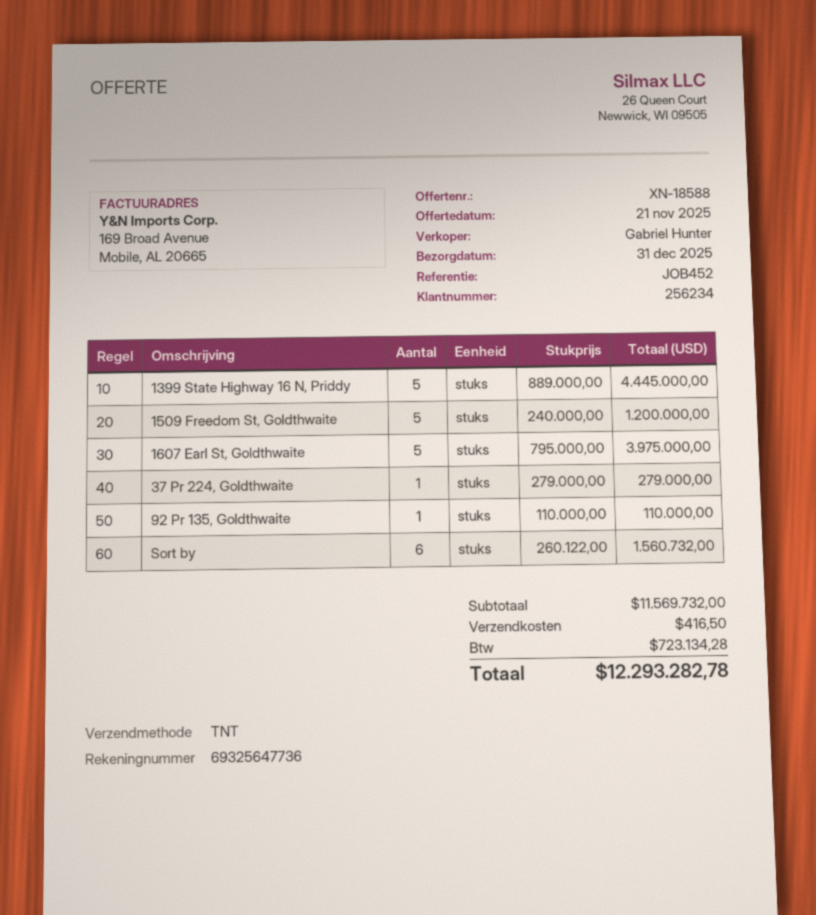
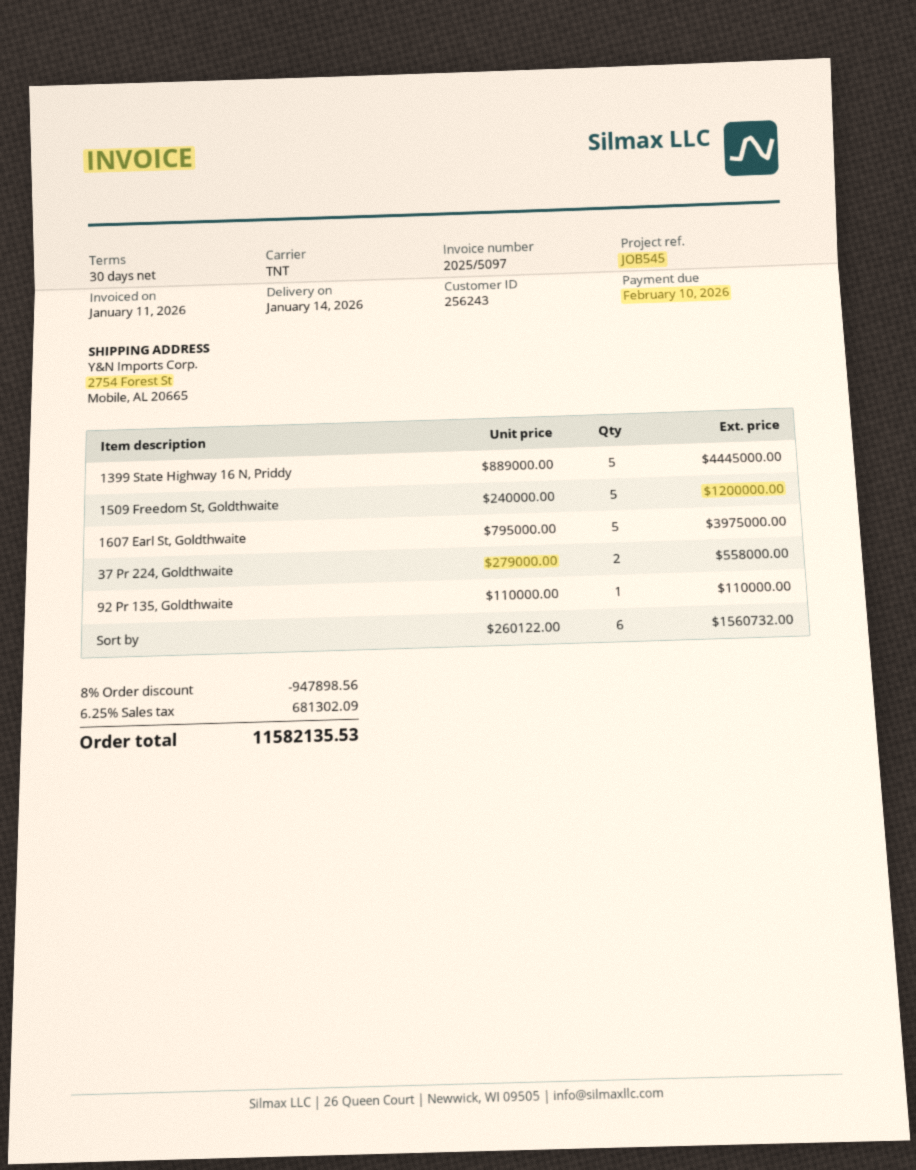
delivery date: 2025-12-31 -> 2026-01-14
customer number: 256234 -> 256243
reference: JOB452 -> JOB545
37 Pr 224, Goldthwaite: 1 x 279000.00 = 279000.00 -> 2 x 279000.00 = 558000.00
discount: none -> 8% = 947898.56
shipping: 416.50 -> none
tax: 723134.28 -> 681302.09
total: 12293282.78 -> 11582135.53

